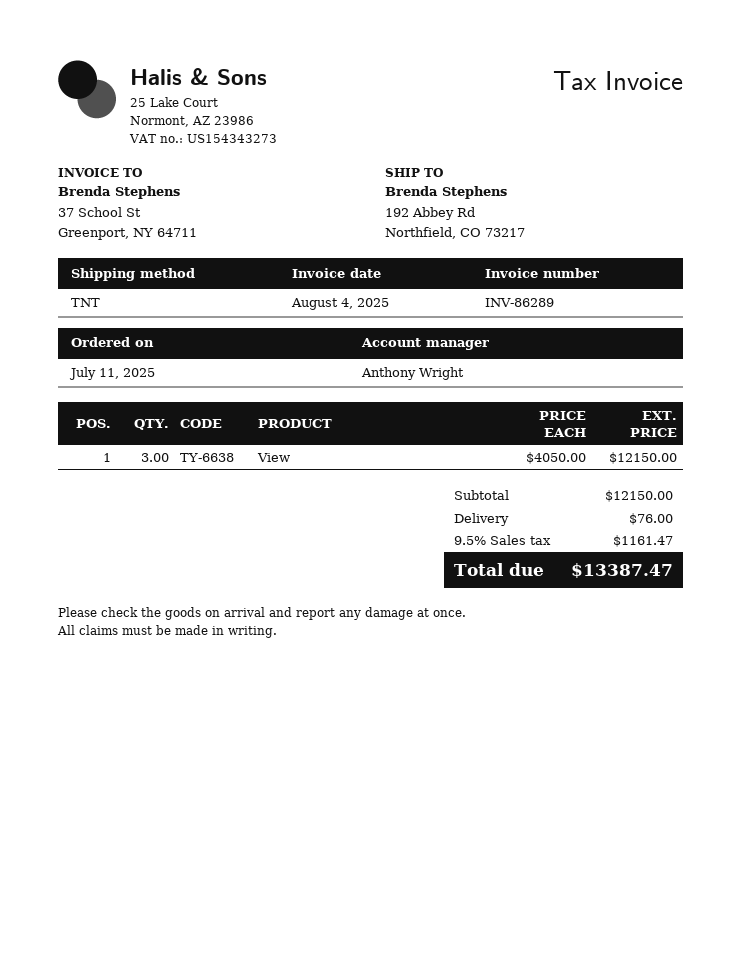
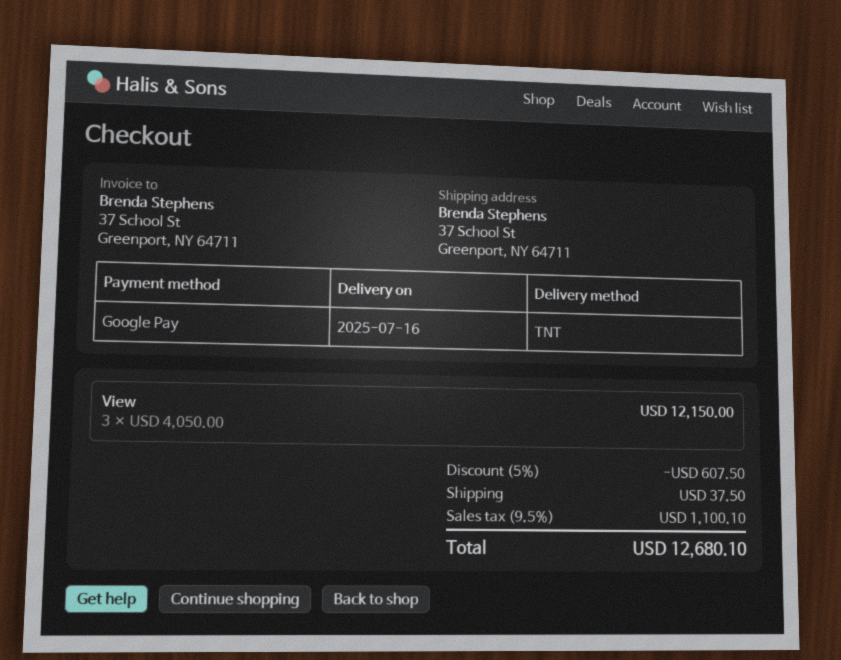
ship to: 192 Abbey Rd, Northfield, CO 73217 -> 37 School St, Greenport, NY 64711
discount: none -> 5% = 607.50
shipping: 76.00 -> 37.50
tax: 9.5% = 1161.47 -> 9.5% = 1100.10
total: 13387.47 -> 12680.10

